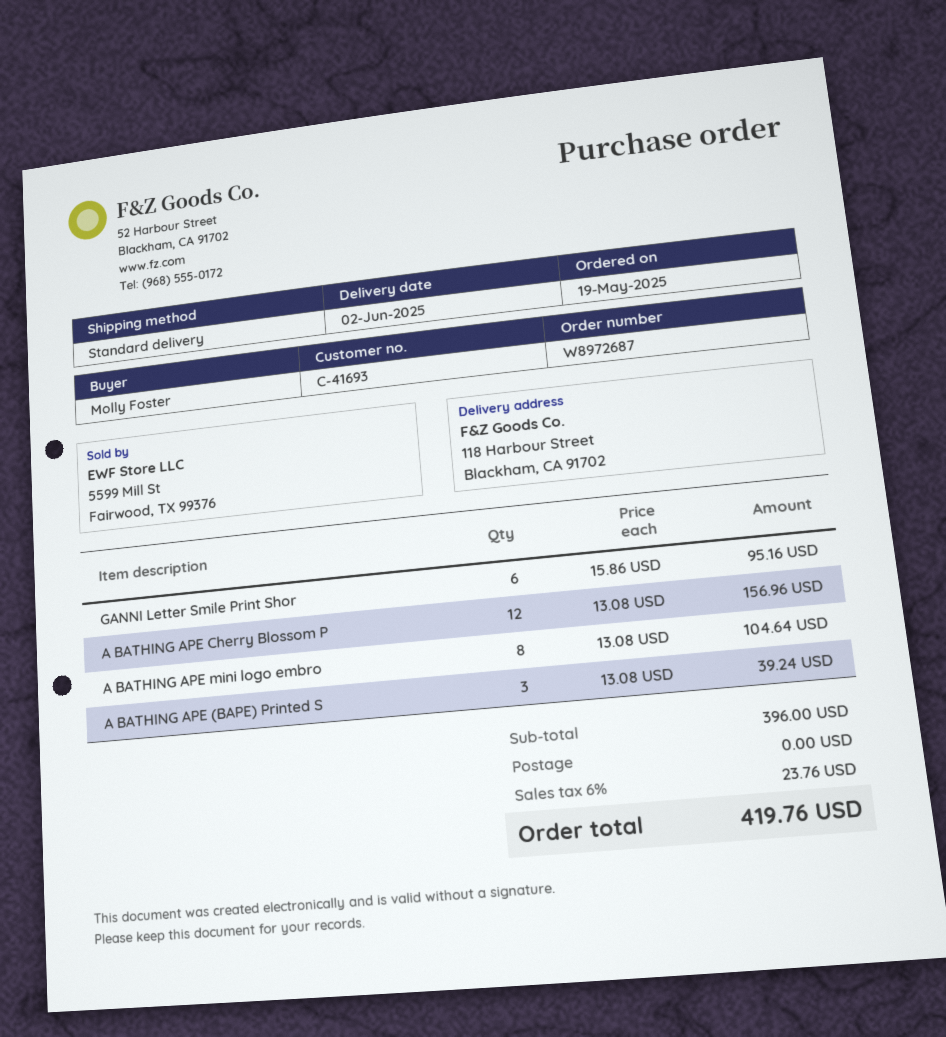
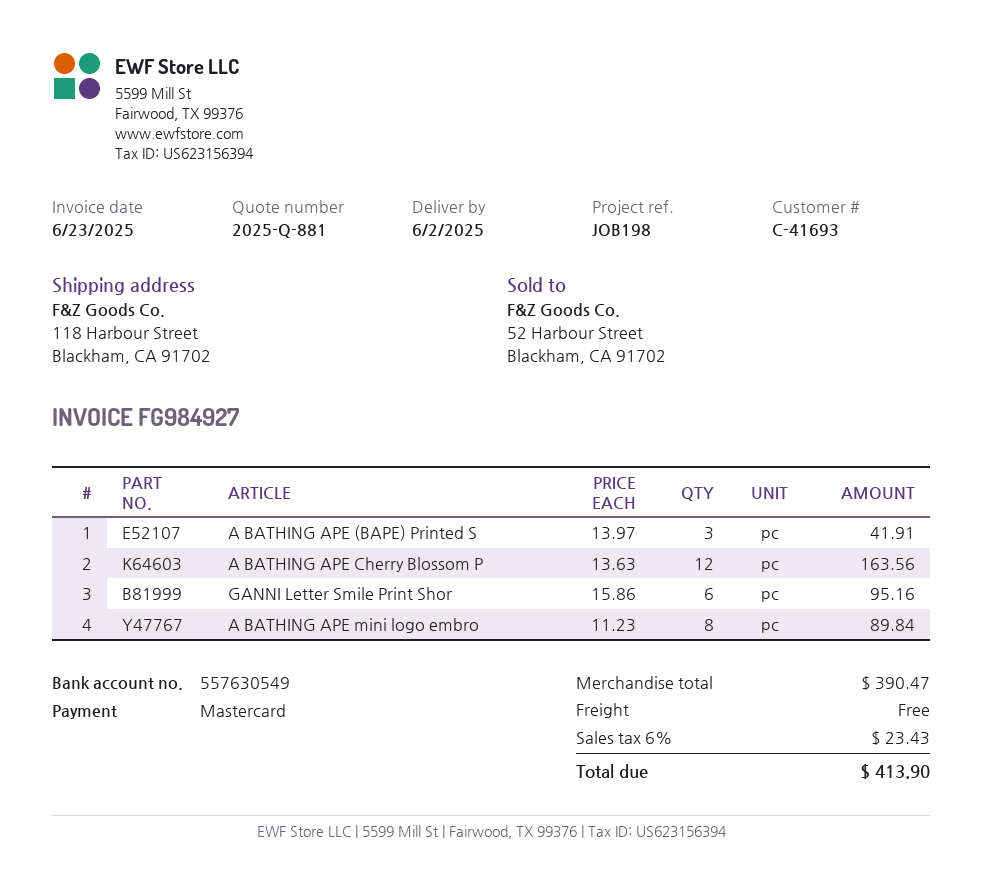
A BATHING APE Cherry Blossom P: 12 x 13.08 = 156.96 -> 12 x 13.63 = 163.56
A BATHING APE mini logo embro: 8 x 13.08 = 104.64 -> 8 x 11.23 = 89.84
A BATHING APE (BAPE) Printed S: 3 x 13.08 = 39.24 -> 3 x 13.97 = 41.91
subtotal: 396.00 -> 390.47
tax: 6% = 23.76 -> 6% = 23.43
total: 419.76 -> 413.90

